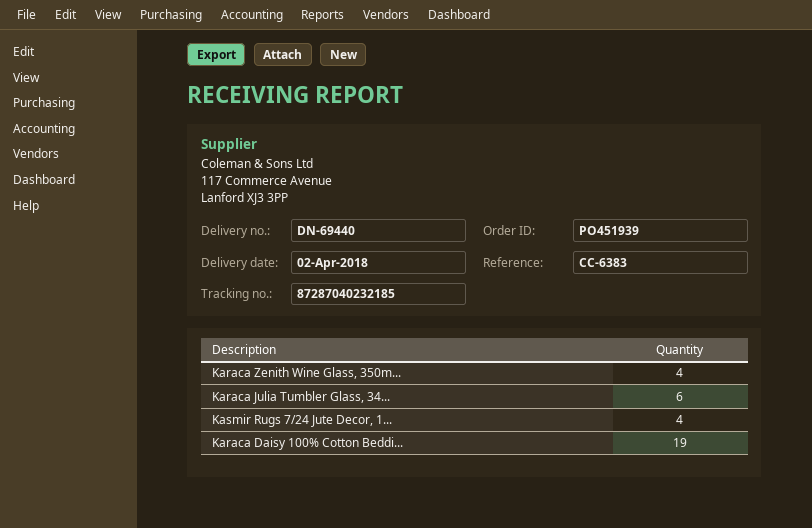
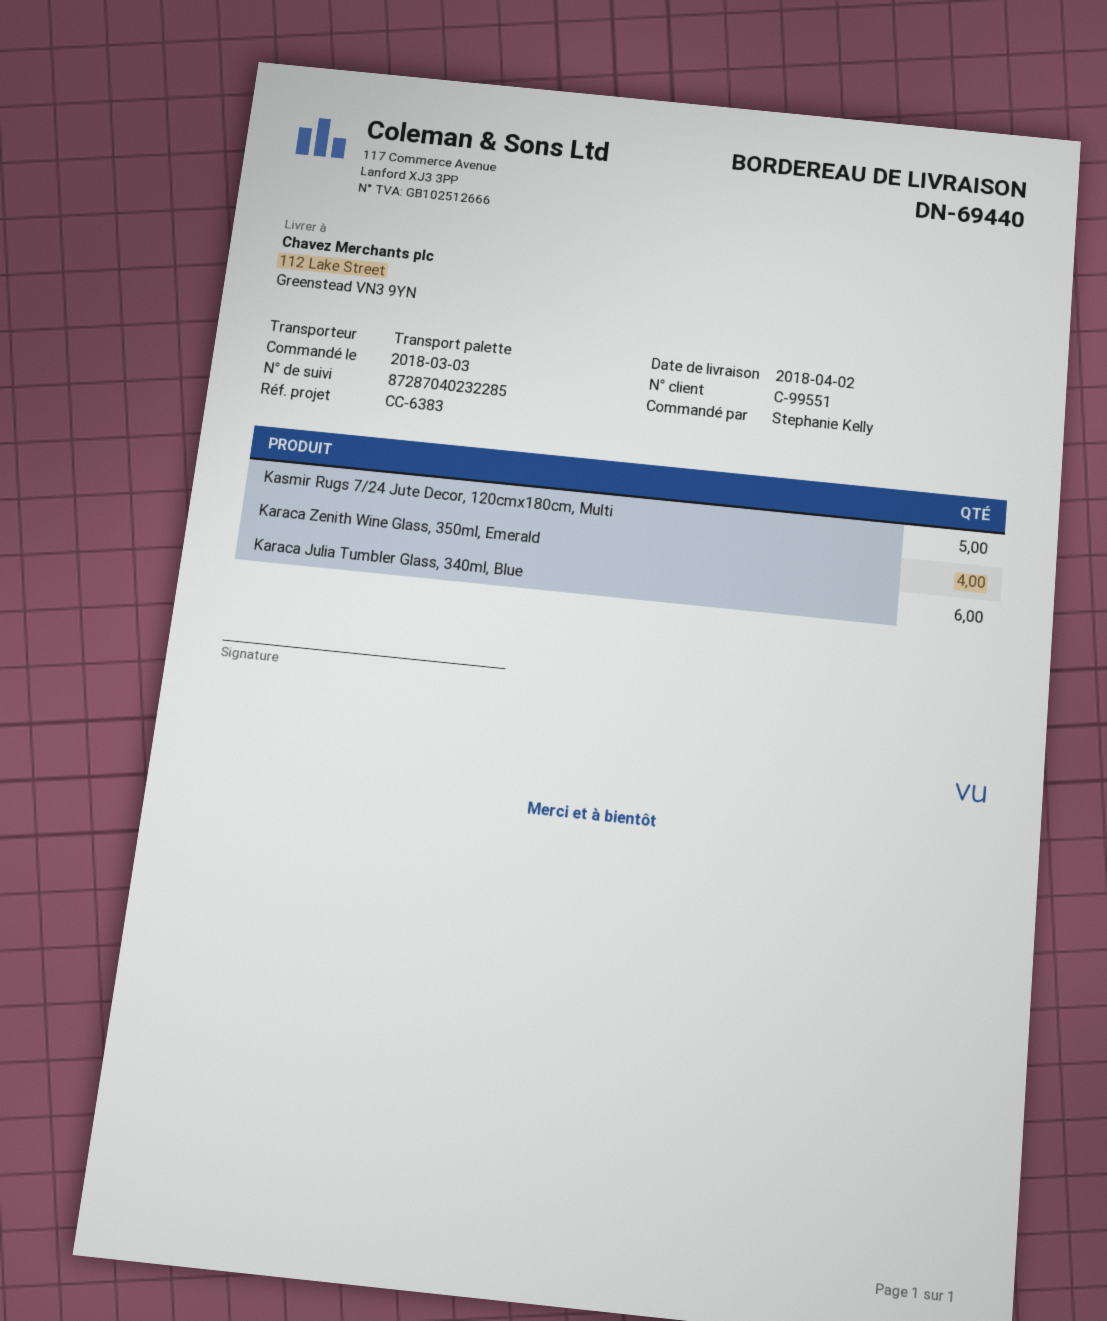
tracking number: 87287040232185 -> 87287040232285
Kasmir Rugs 7/24 Jute Decor, 1...: 4 -> 5
Karaca Daisy 100% Cotton Beddi...: 19 -> none

